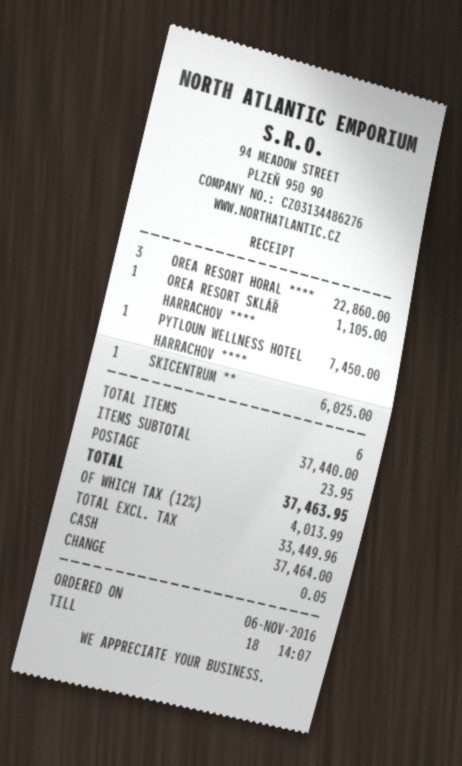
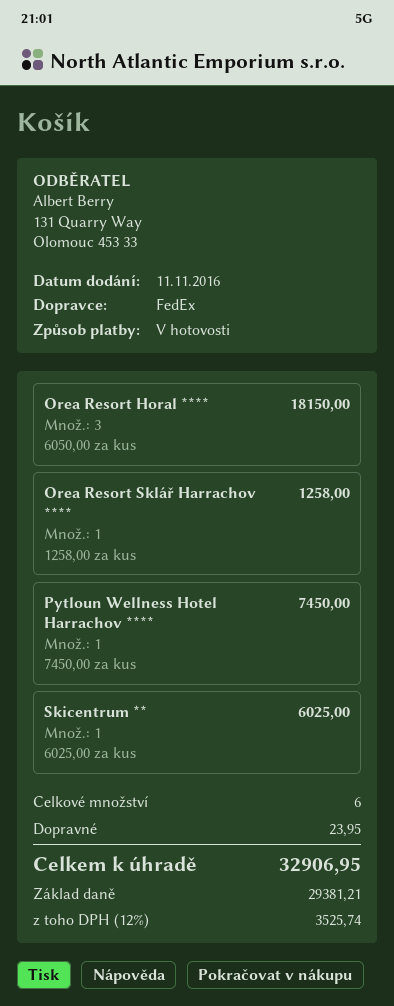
OREA RESORT HORAL ****: 3 for 22860.00 -> 3 for 18150.00
OREA RESORT SKLÁŘ HARRACHOV ****: 1 for 1105.00 -> 1 for 1258.00
net: 33449.96 -> 29381.21
tax: 12% = 4013.99 -> 12% = 3525.74
total: 37463.95 -> 32906.95

